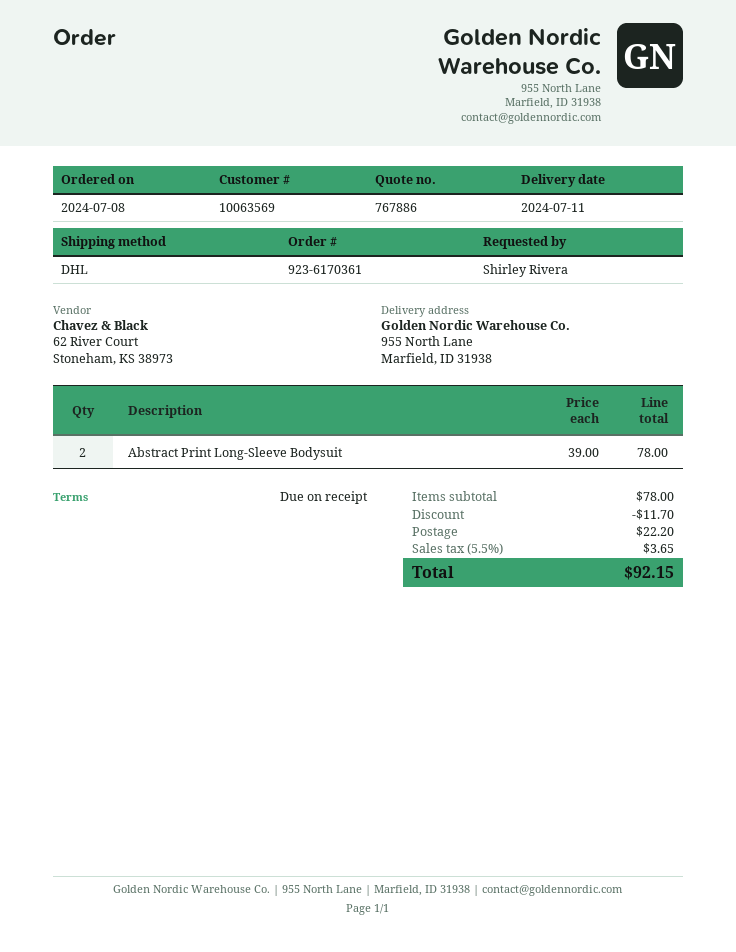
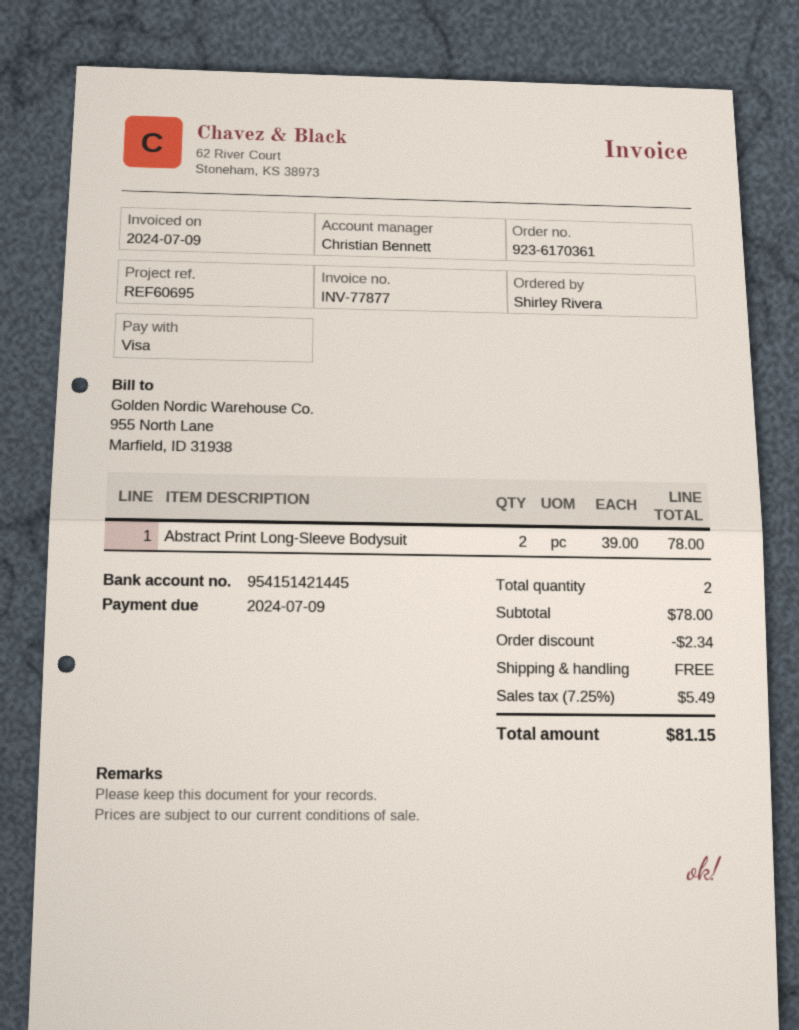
discount: 11.70 -> 2.34
shipping: 22.20 -> 0.00
tax: 5.5% = 3.65 -> 7.25% = 5.49
total: 92.15 -> 81.15

